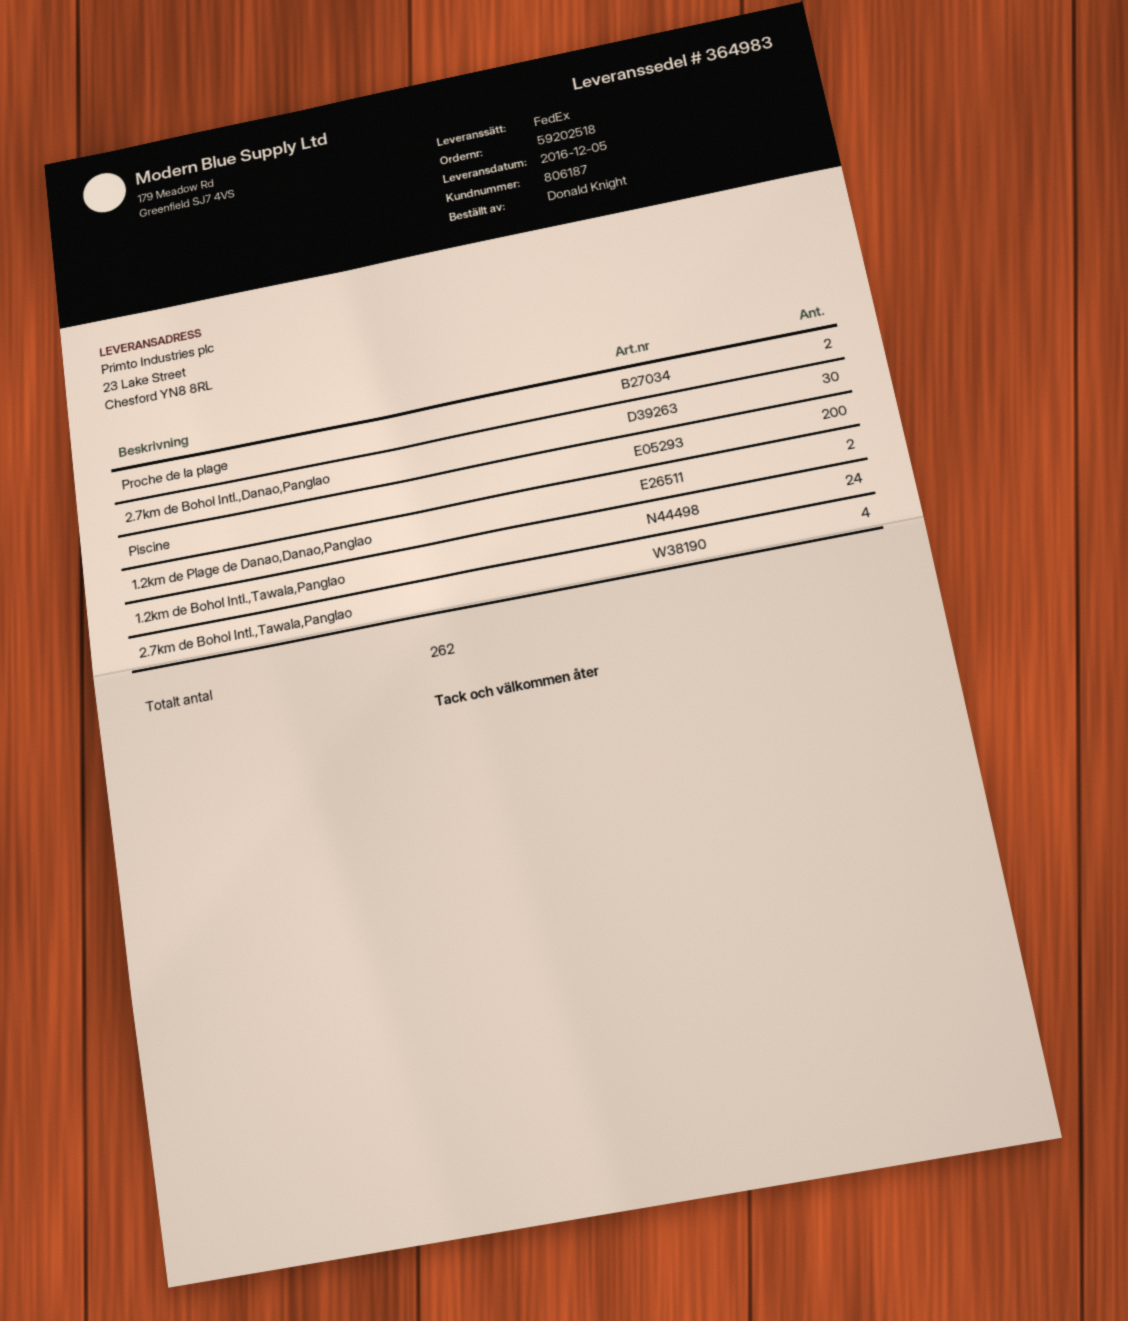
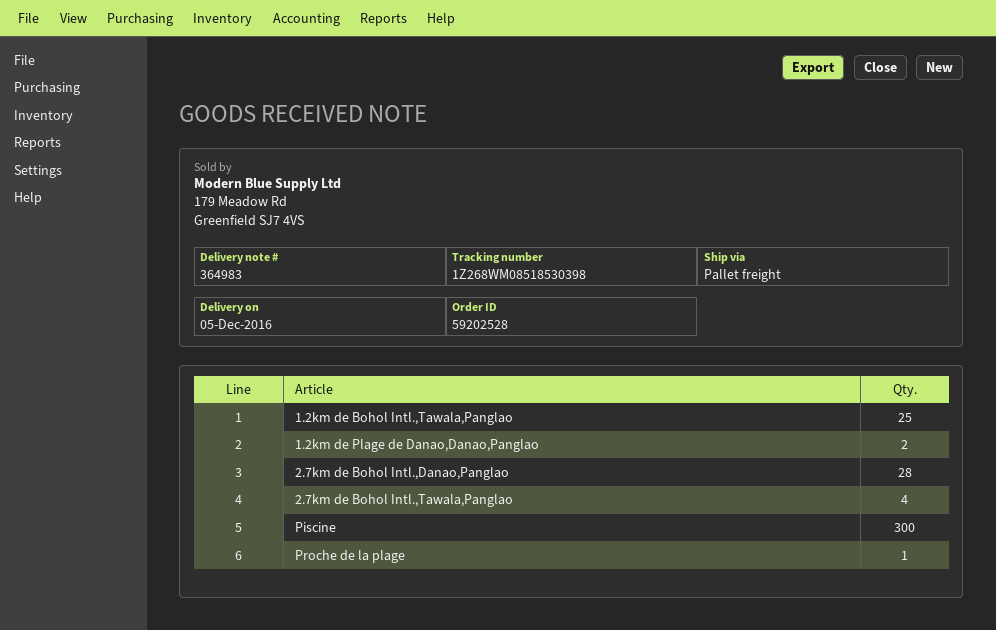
order number: 59202518 -> 59202528
shipping method: FedEx -> pallet freight
Proche de la plage: 2 -> 1
2.7km de Bohol Intl.,Danao,Panglao: 30 -> 28
Piscine: 200 -> 300
1.2km de Bohol Intl.,Tawala,Panglao: 24 -> 25

